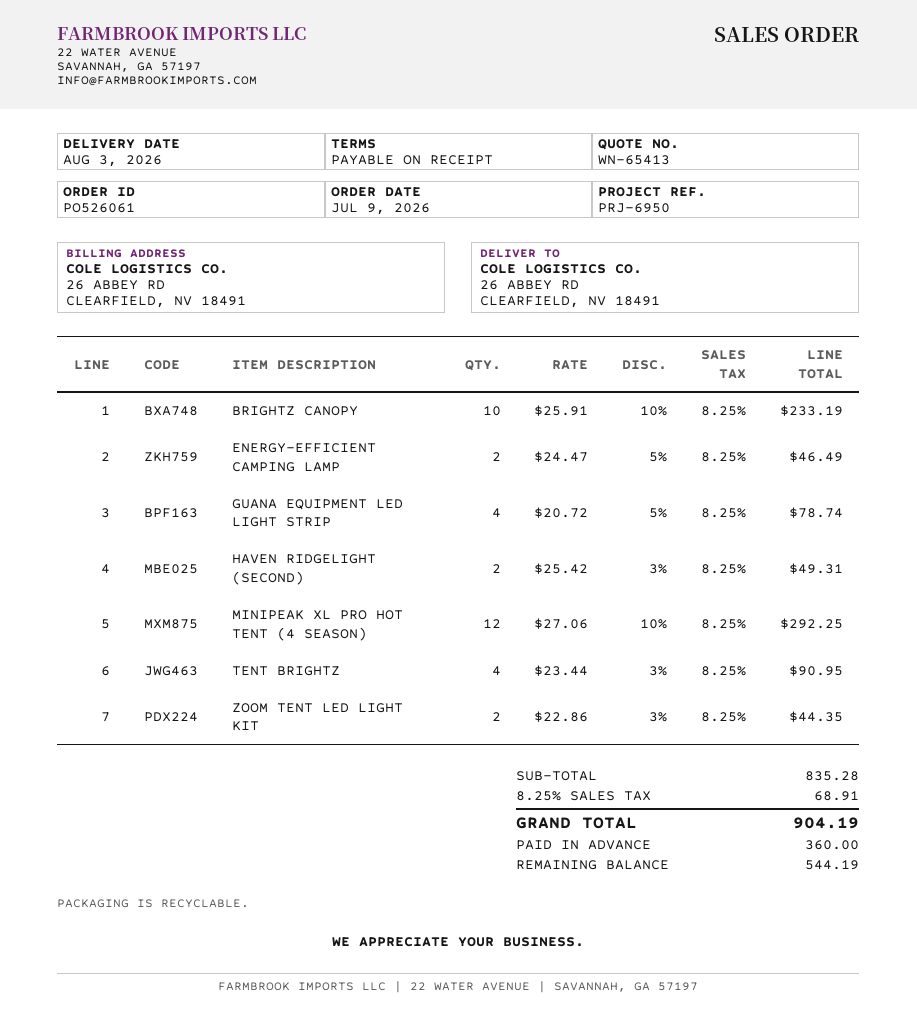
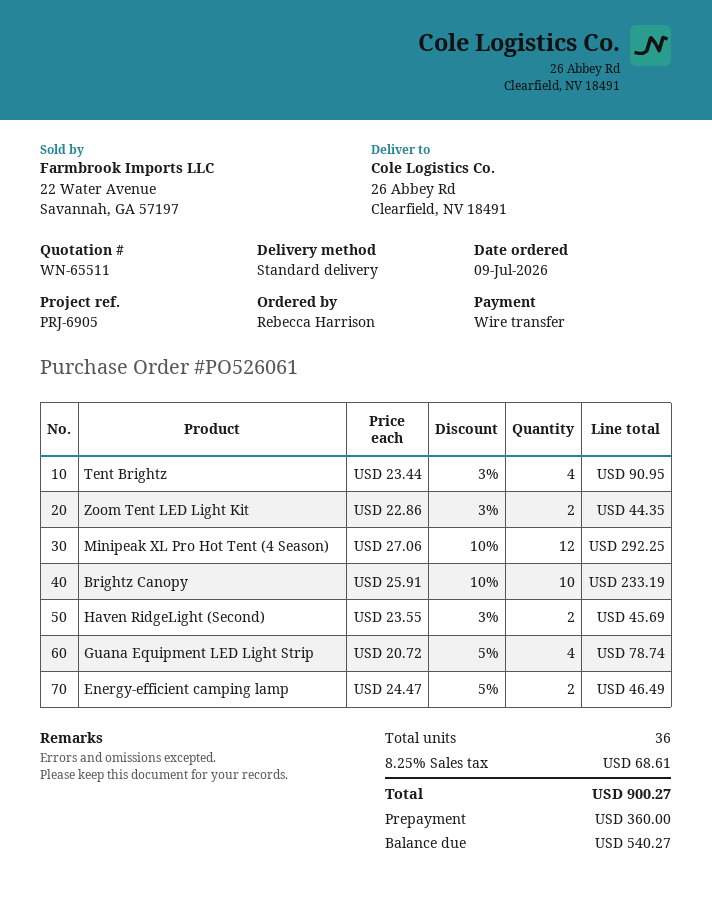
quote number: WN-65413 -> WN-65511
reference: PRJ-6950 -> PRJ-6905
HAVEN RIDGELIGHT (SECOND): 2 x 25.42 - 3% = 49.31 -> 2 x 23.55 - 3% = 45.69
tax: 8.25% = 68.91 -> 8.25% = 68.61
total: 904.19 -> 900.27
balance: 544.19 -> 540.27

